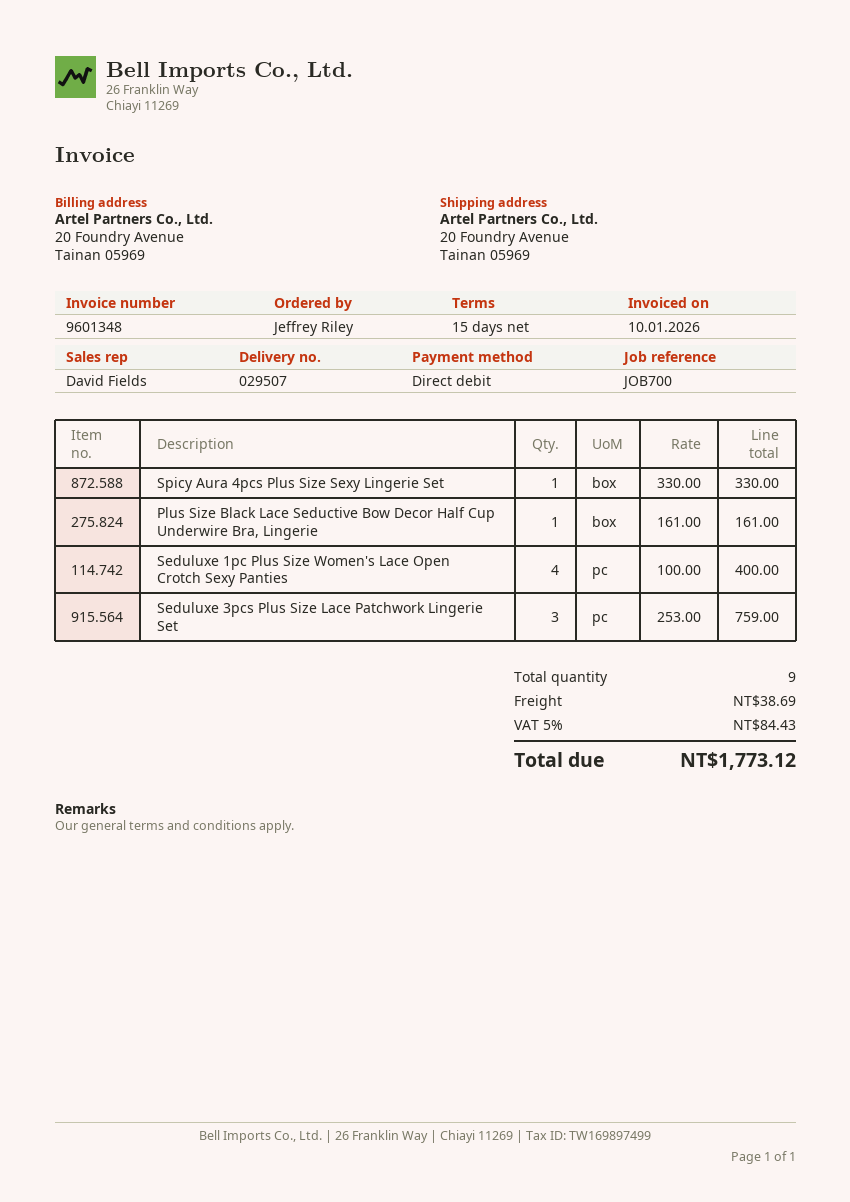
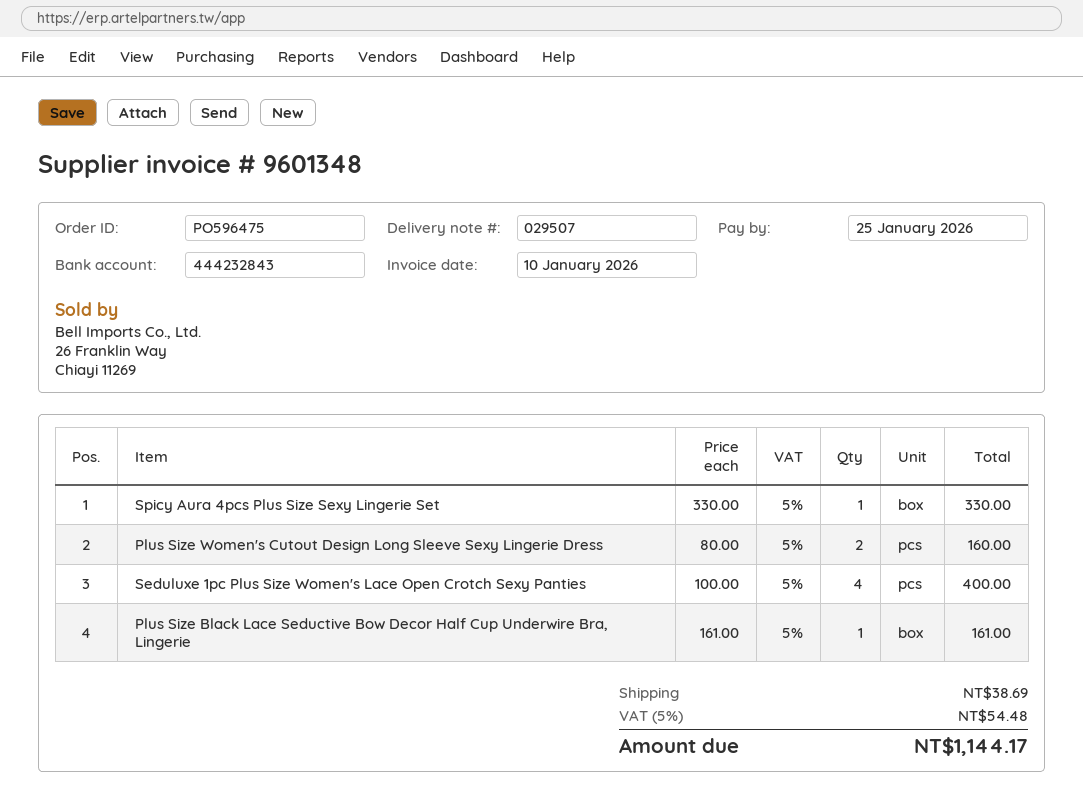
Seduluxe 3pcs Plus Size Lace Patchwork Lingerie Set: 3 x 253.00 = 759.00 -> none
Plus Size Women's Cutout Design Long Sleeve Sexy Lingerie Dress: none -> 2 x 80.00 = 160.00
tax: 5% = 84.43 -> 5% = 54.48
total: 1773.12 -> 1144.17

